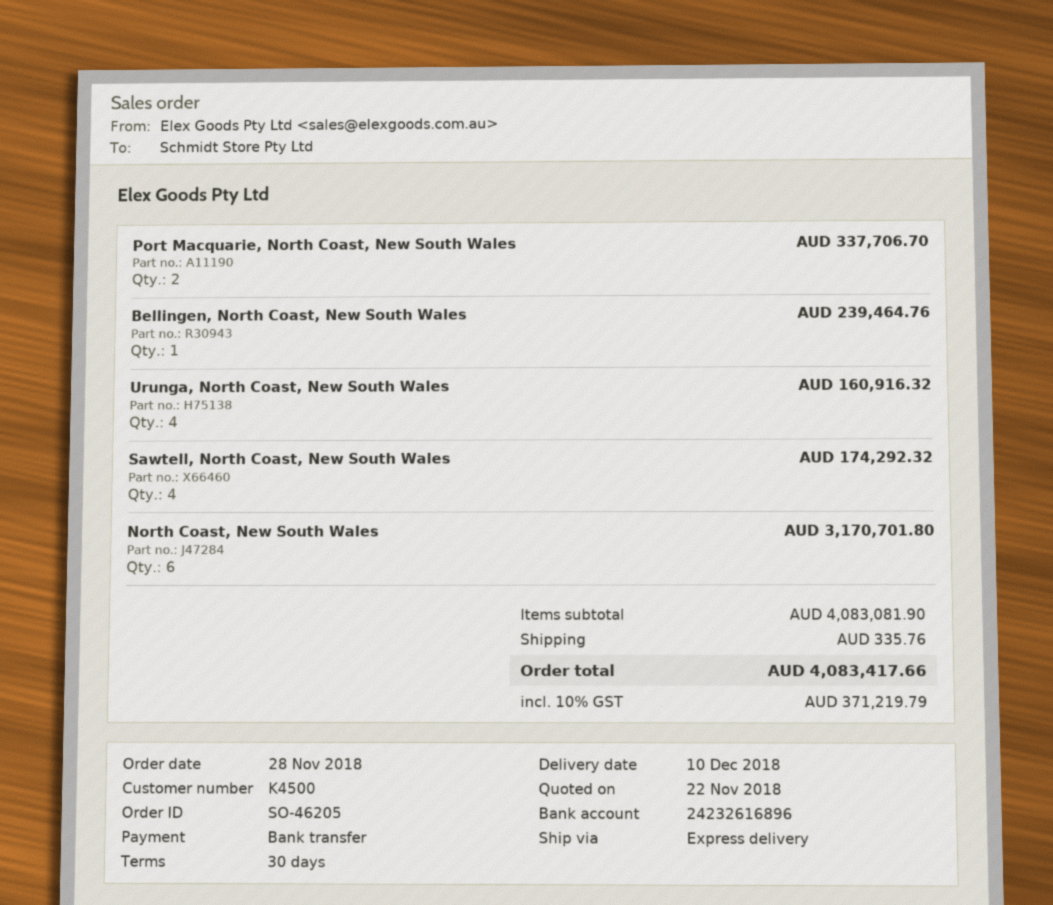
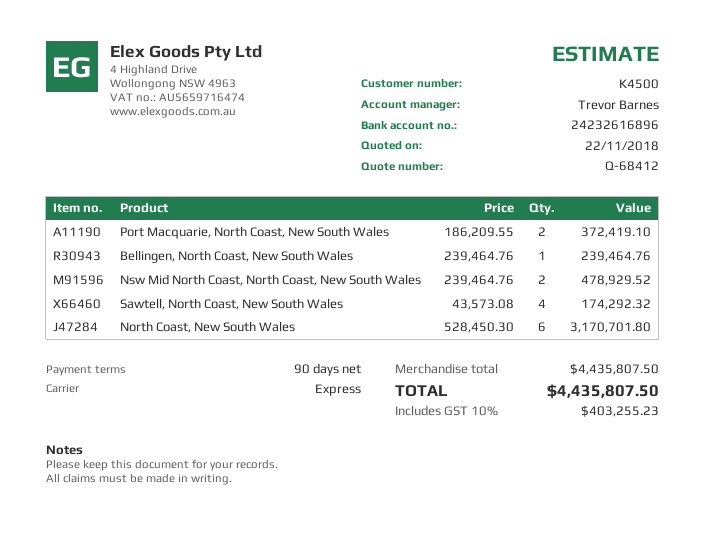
payment terms: 30 days -> 90 days
Port Macquarie, North Coast, New South Wales: 2 for 337706.70 -> 2 for 372419.10
Urunga, North Coast, New South Wales: 4 for 160916.32 -> none
Nsw Mid North Coast, North Coast, New South Wales: none -> 2 for 478929.52
subtotal: 4083081.90 -> 4435807.50
shipping: 335.76 -> none
tax: 10% = 371219.79 -> 10% = 403255.23
total: 4083417.66 -> 4435807.50

